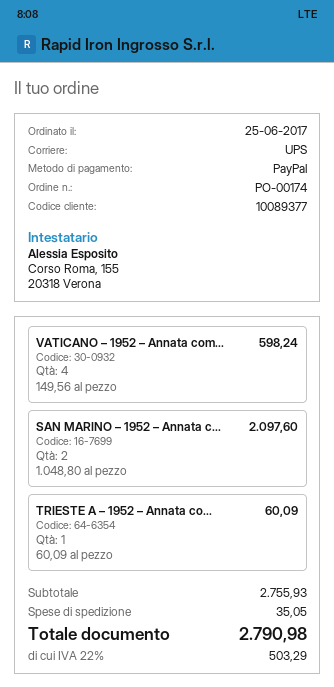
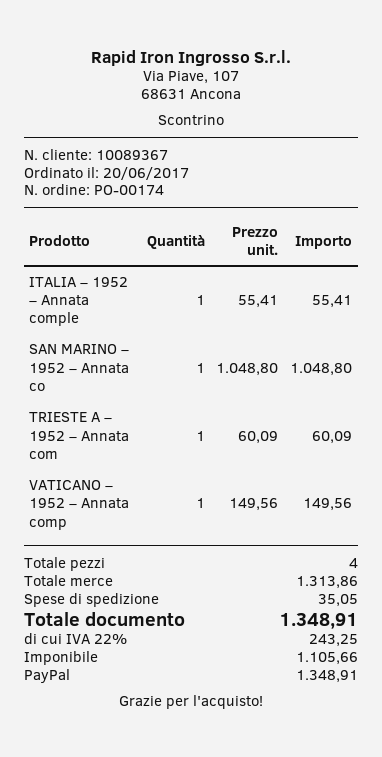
order date: 2017-06-25 -> 2017-06-20
customer number: 10089377 -> 10089367
VATICANO – 1952 – Annata com...: 4 x 149.56 = 598.24 -> 1 x 149.56 = 149.56
SAN MARINO – 1952 – Annata c...: 2 x 1048.80 = 2097.60 -> 1 x 1048.80 = 1048.80
ITALIA – 1952 – Annata comple: none -> 1 x 55.41 = 55.41
subtotal: 2755.93 -> 1313.86
tax: 22% = 503.29 -> 22% = 243.25
total: 2790.98 -> 1348.91

